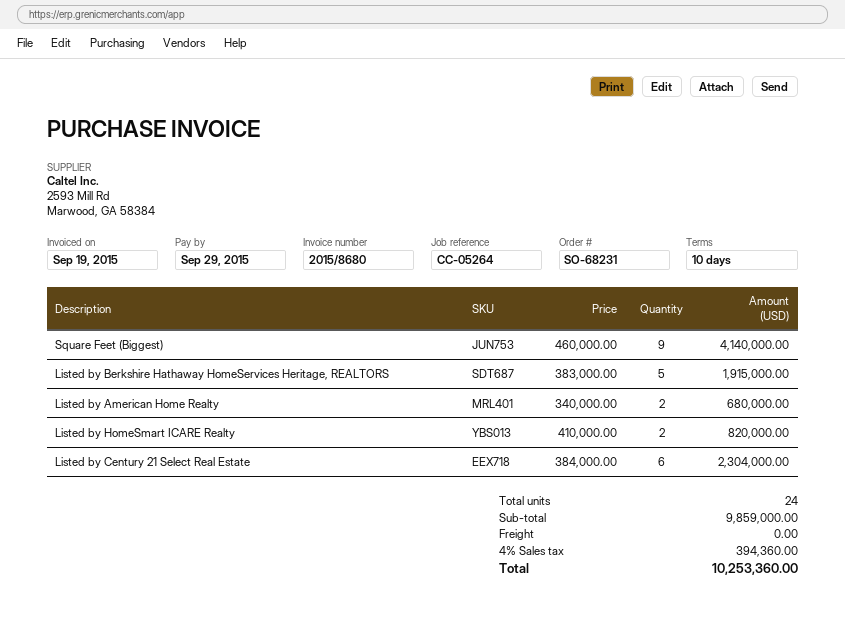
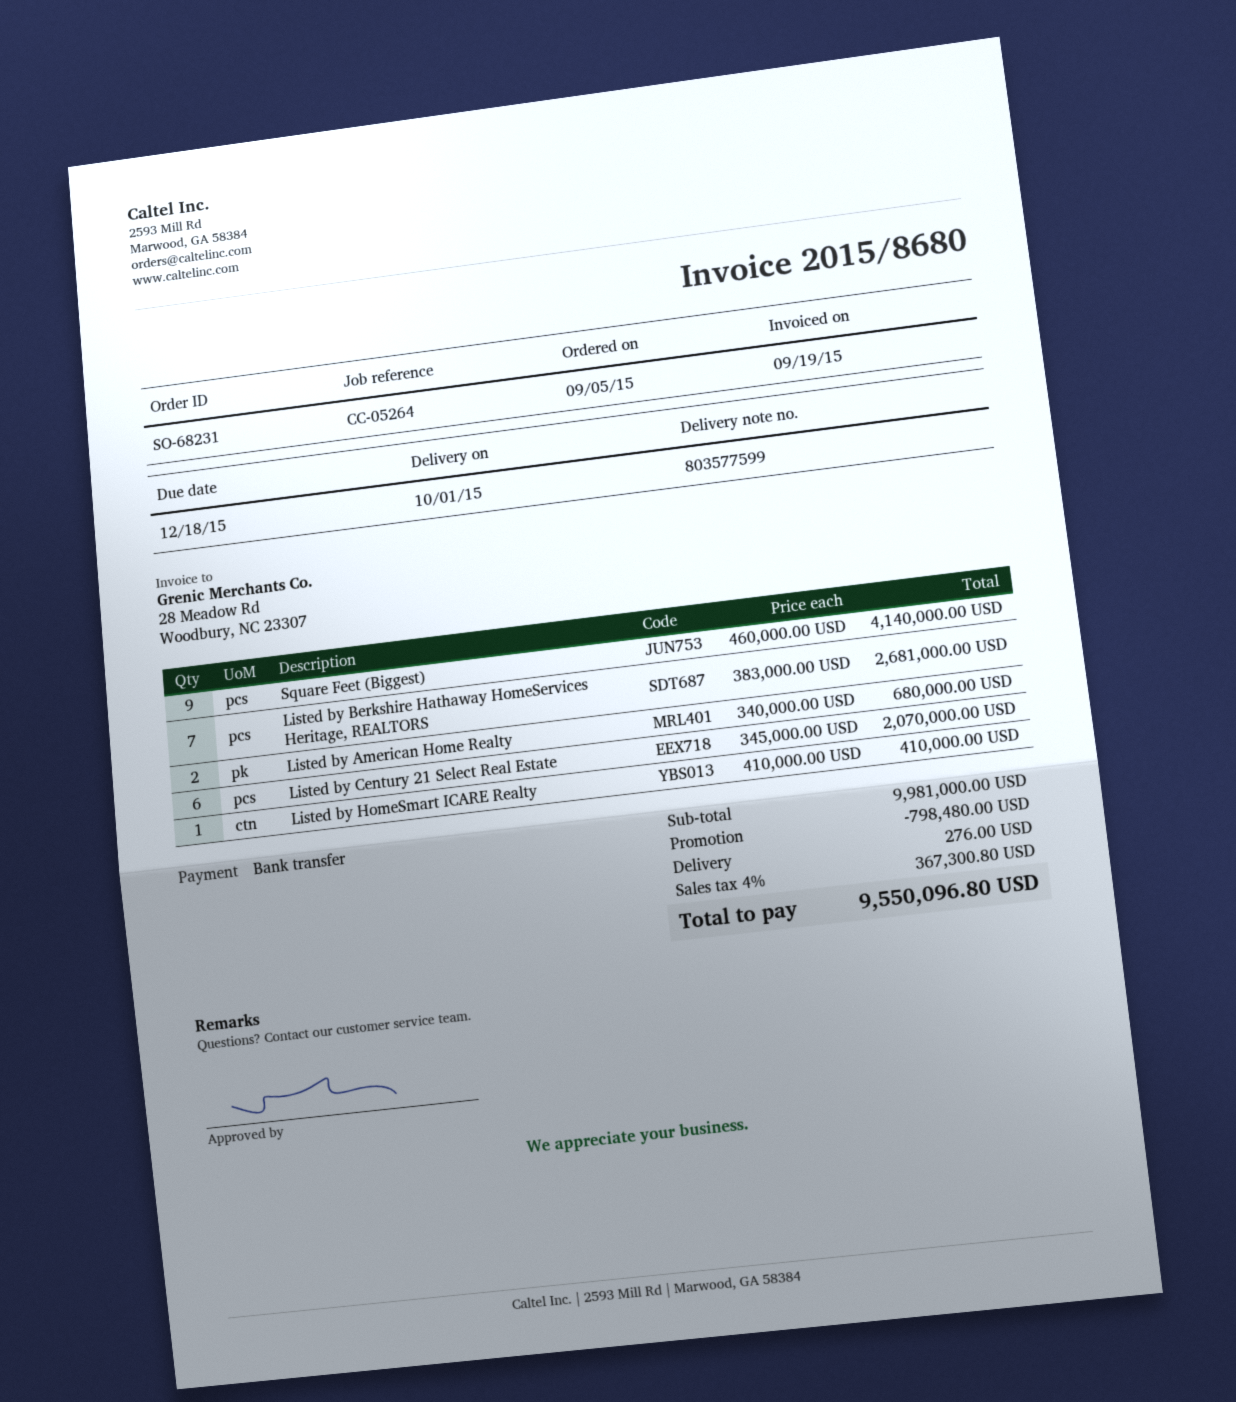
due date: 2015-09-29 -> 2015-12-18
Listed by Berkshire Hathaway HomeServices Heritage, REALTORS: 5 x 383000.00 = 1915000.00 -> 7 x 383000.00 = 2681000.00
Listed by HomeSmart ICARE Realty: 2 x 410000.00 = 820000.00 -> 1 x 410000.00 = 410000.00
Listed by Century 21 Select Real Estate: 6 x 384000.00 = 2304000.00 -> 6 x 345000.00 = 2070000.00
subtotal: 9859000.00 -> 9981000.00
discount: none -> 798480.00
shipping: 0.00 -> 276.00
tax: 4% = 394360.00 -> 4% = 367300.80
total: 10253360.00 -> 9550096.80

